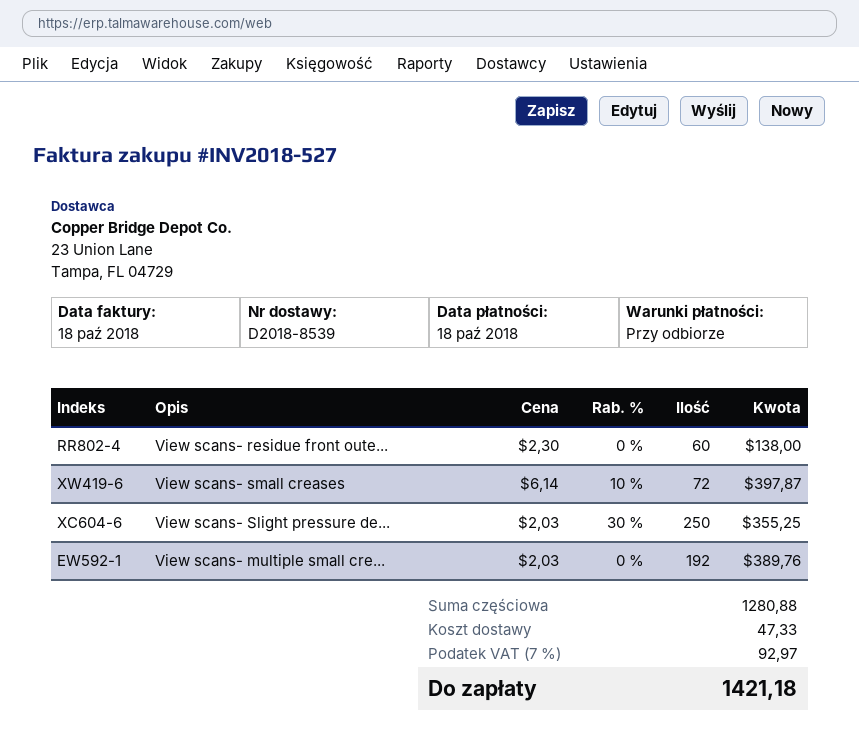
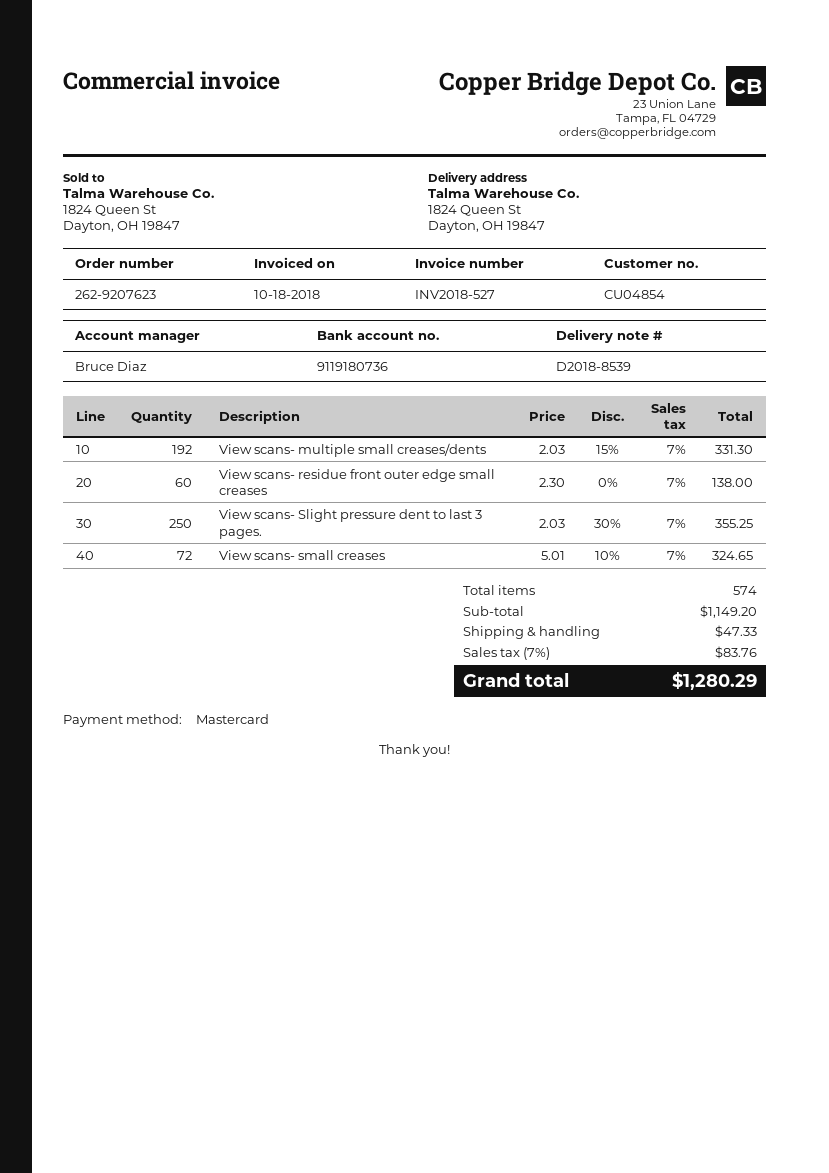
View scans- small creases: 72 x 6.14 - 10% = 397.87 -> 72 x 5.01 - 10% = 324.65
View scans- multiple small cre...: 192 x 2.03 = 389.76 -> 192 x 2.03 - 15% = 331.30
subtotal: 1280.88 -> 1149.20
tax: 7% = 92.97 -> 7% = 83.76
total: 1421.18 -> 1280.29

